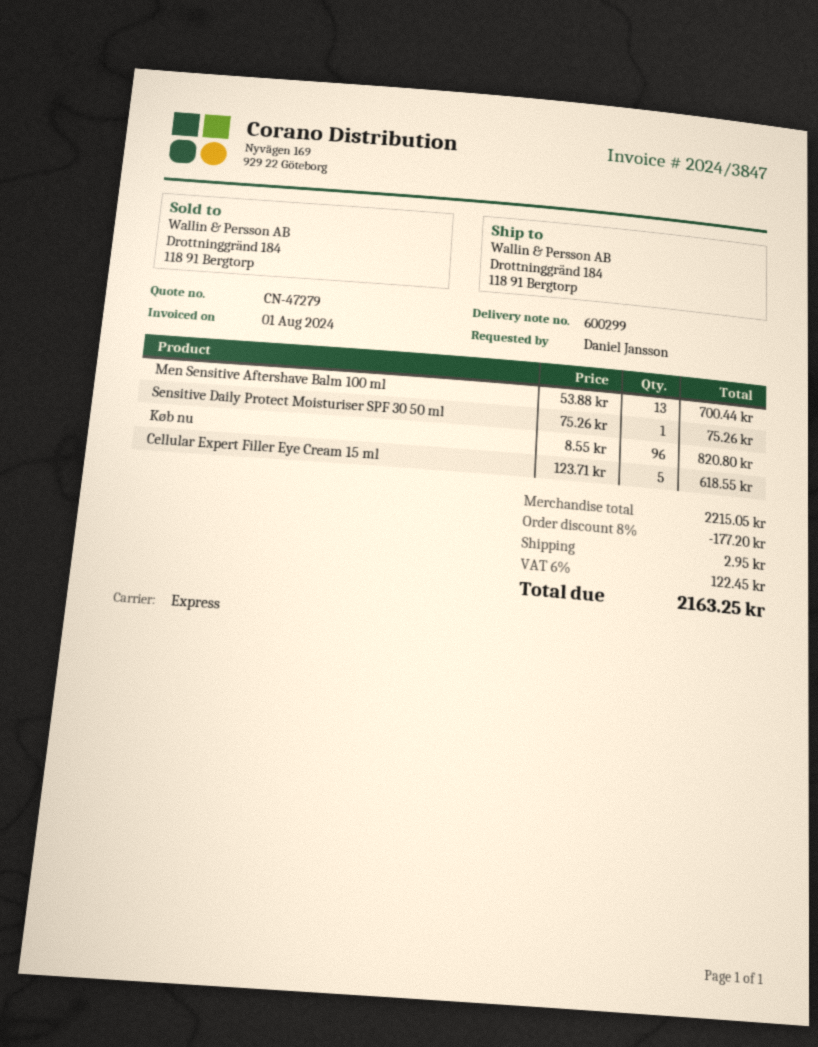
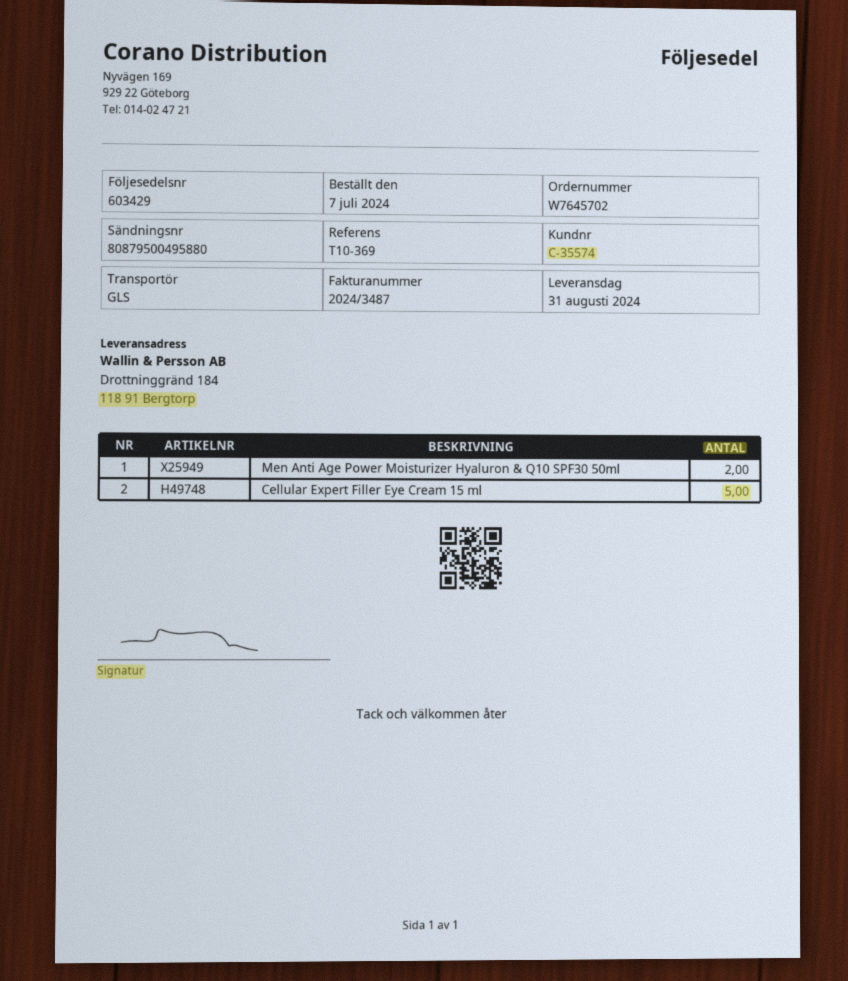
delivery note number: 600299 -> 603429
invoice number: 2024/3847 -> 2024/3487
shipping method: express -> GLS
Men Sensitive Aftershave Balm 100 ml: 13 -> none
Sensitive Daily Protect Moisturiser SPF 30 50 ml: 1 -> none
Køb nu: 96 -> none
Men Anti Age Power Moisturizer Hyaluron & Q10 SPF30 50ml: none -> 2

